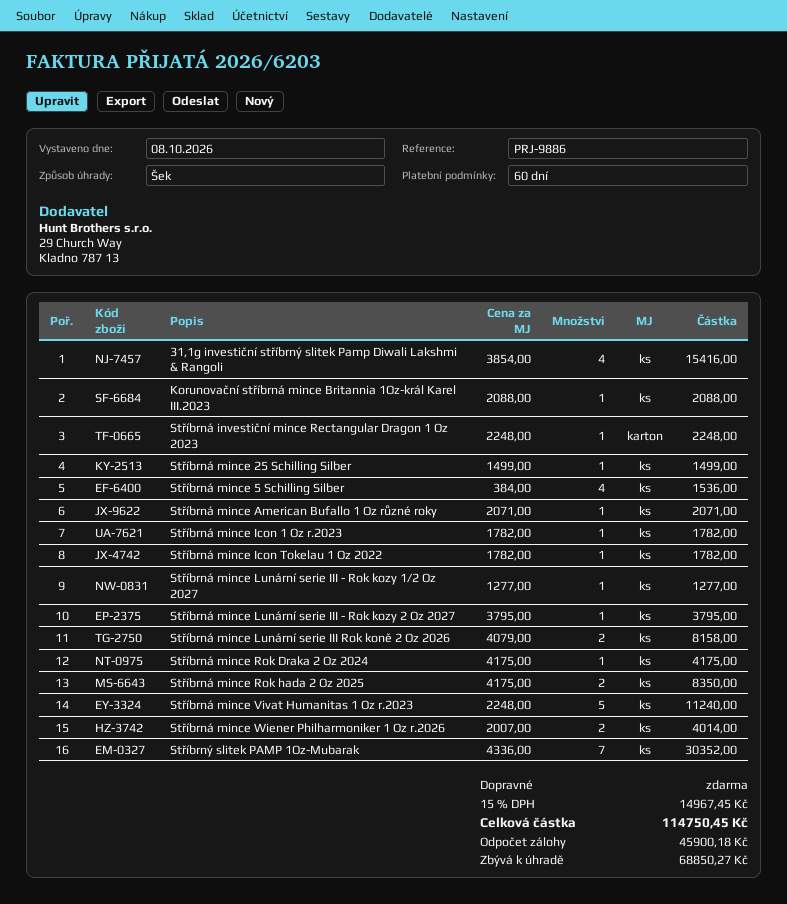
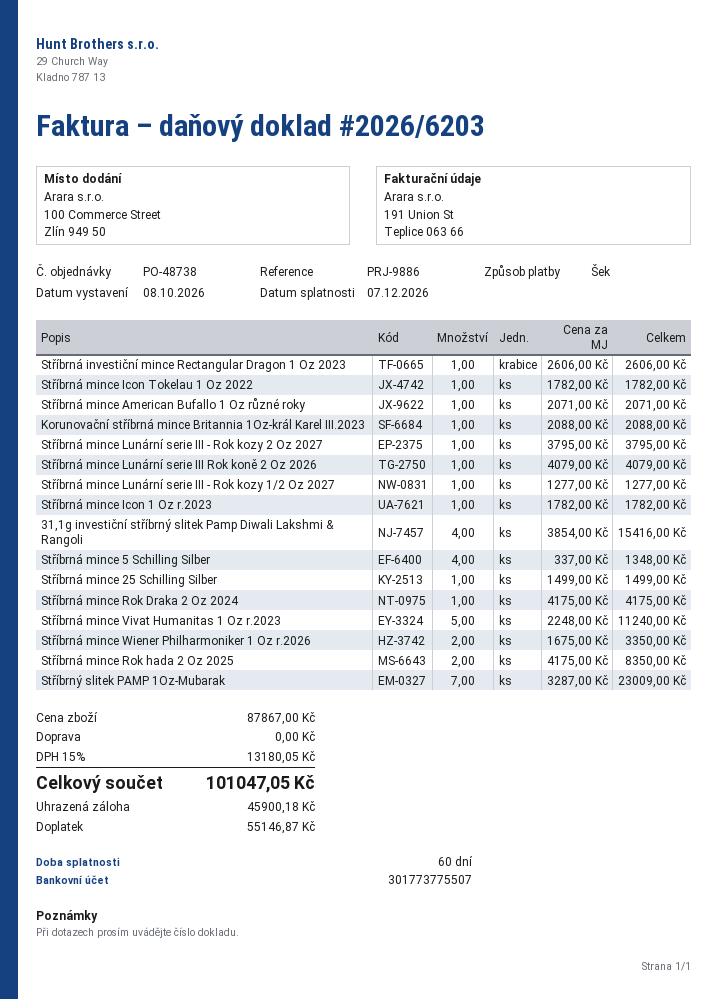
Stříbrná investiční mince Rectangular Dragon 1 Oz 2023: 1 x 2248.00 = 2248.00 -> 1 x 2606.00 = 2606.00
Stříbrná mince 5 Schilling Silber: 4 x 384.00 = 1536.00 -> 4 x 337.00 = 1348.00
Stříbrná mince Lunární serie III Rok koně 2 Oz 2026: 2 x 4079.00 = 8158.00 -> 1 x 4079.00 = 4079.00
Stříbrná mince Wiener Philharmoniker 1 Oz r.2026: 2 x 2007.00 = 4014.00 -> 2 x 1675.00 = 3350.00
Stříbrný slitek PAMP 1Oz-Mubarak: 7 x 4336.00 = 30352.00 -> 7 x 3287.00 = 23009.00
tax: 15% = 14967.45 -> 15% = 13180.05
total: 114750.45 -> 101047.05
balance: 68850.27 -> 55146.87

